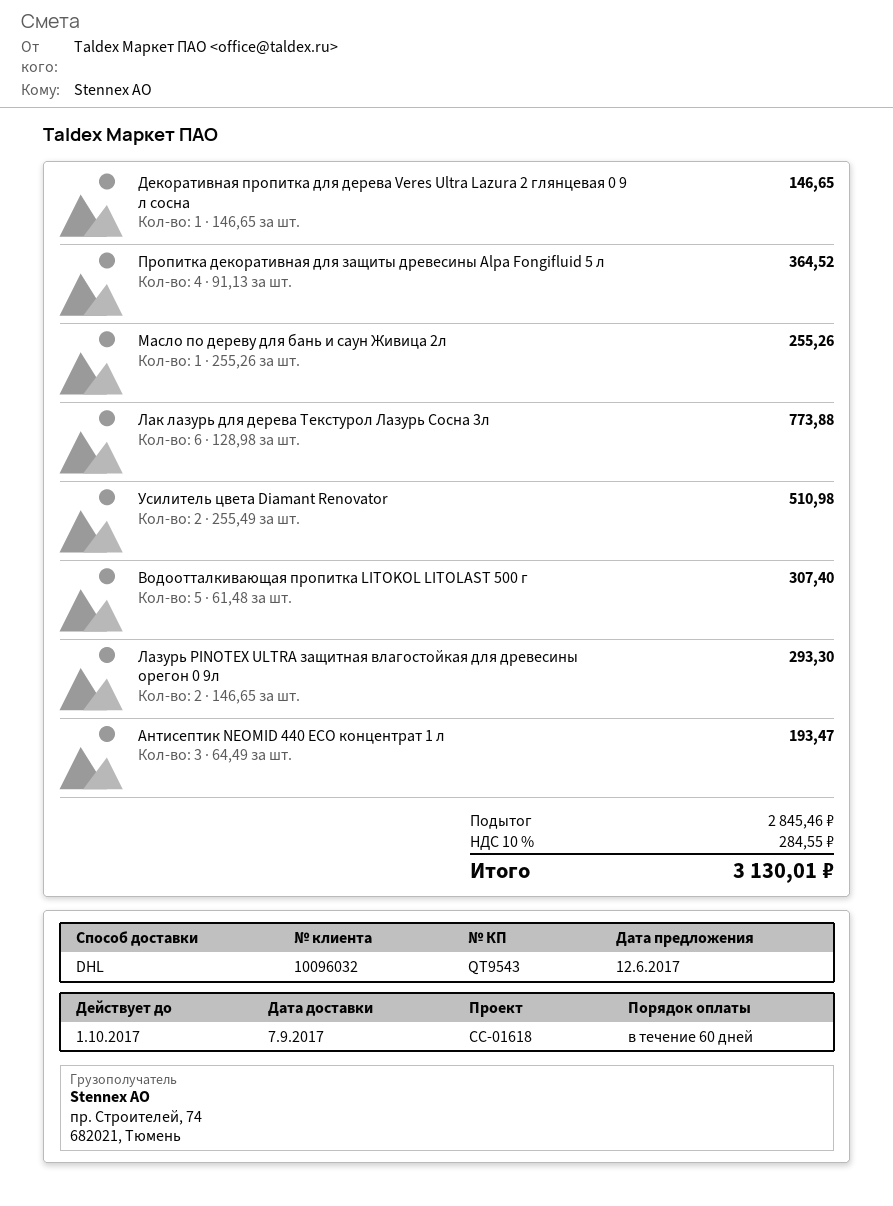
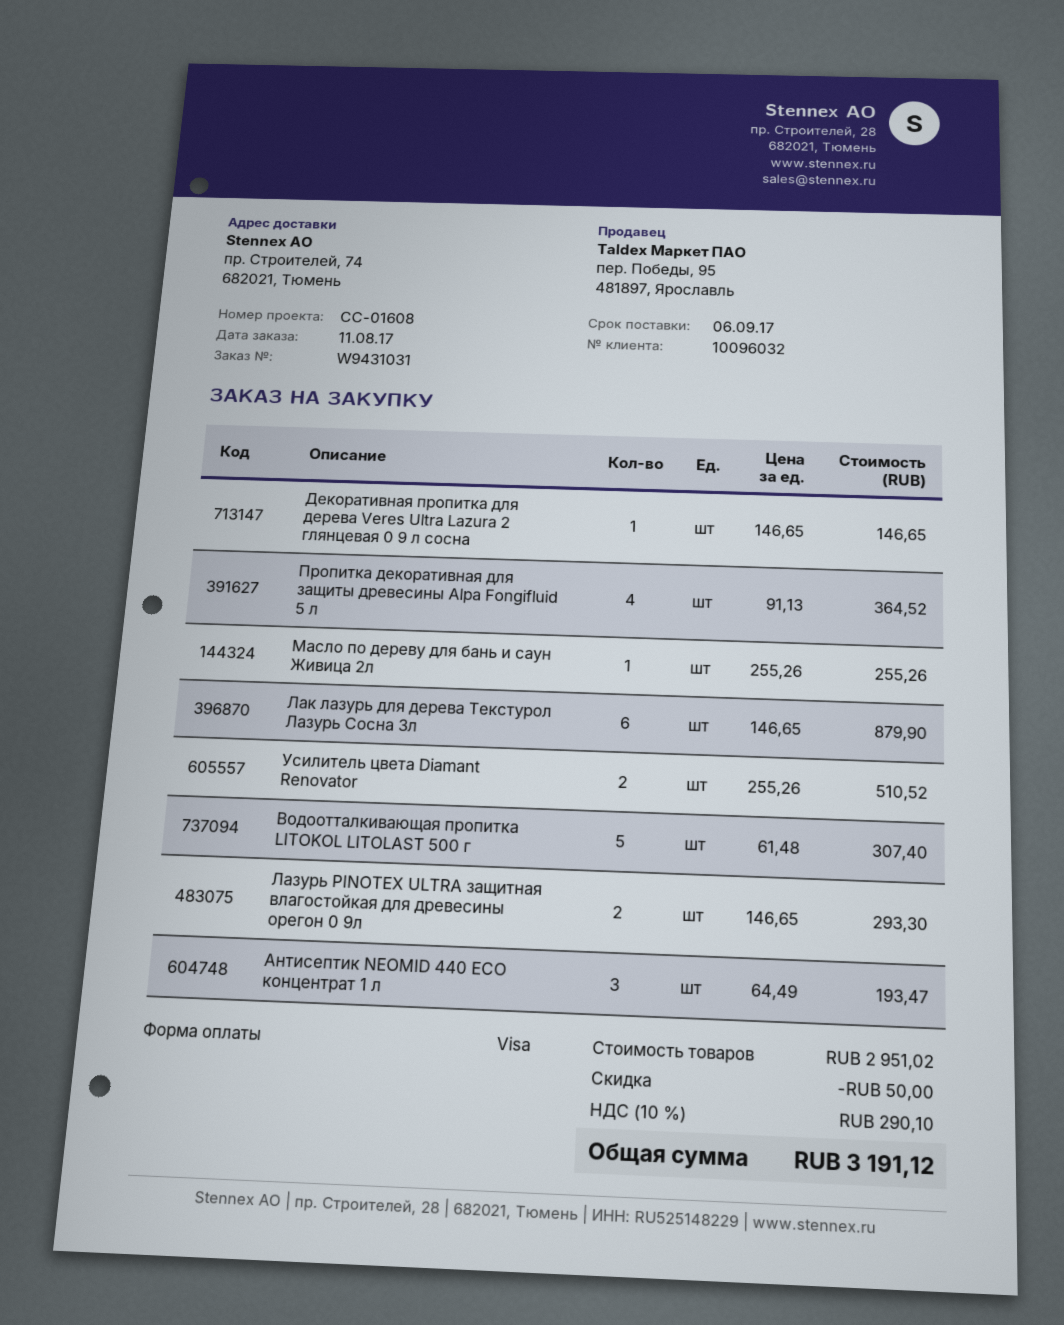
delivery date: 2017-09-07 -> 2017-09-06
reference: CC-01618 -> CC-01608
Лак лазурь для дерева Текстурол Лазурь Сосна 3л: 6 x 128.98 = 773.88 -> 6 x 146.65 = 879.90
Усилитель цвета Diamant Renovator: 2 x 255.49 = 510.98 -> 2 x 255.26 = 510.52
subtotal: 2845.46 -> 2951.02
discount: none -> 50.00
tax: 10% = 284.55 -> 10% = 290.10
total: 3130.01 -> 3191.12

